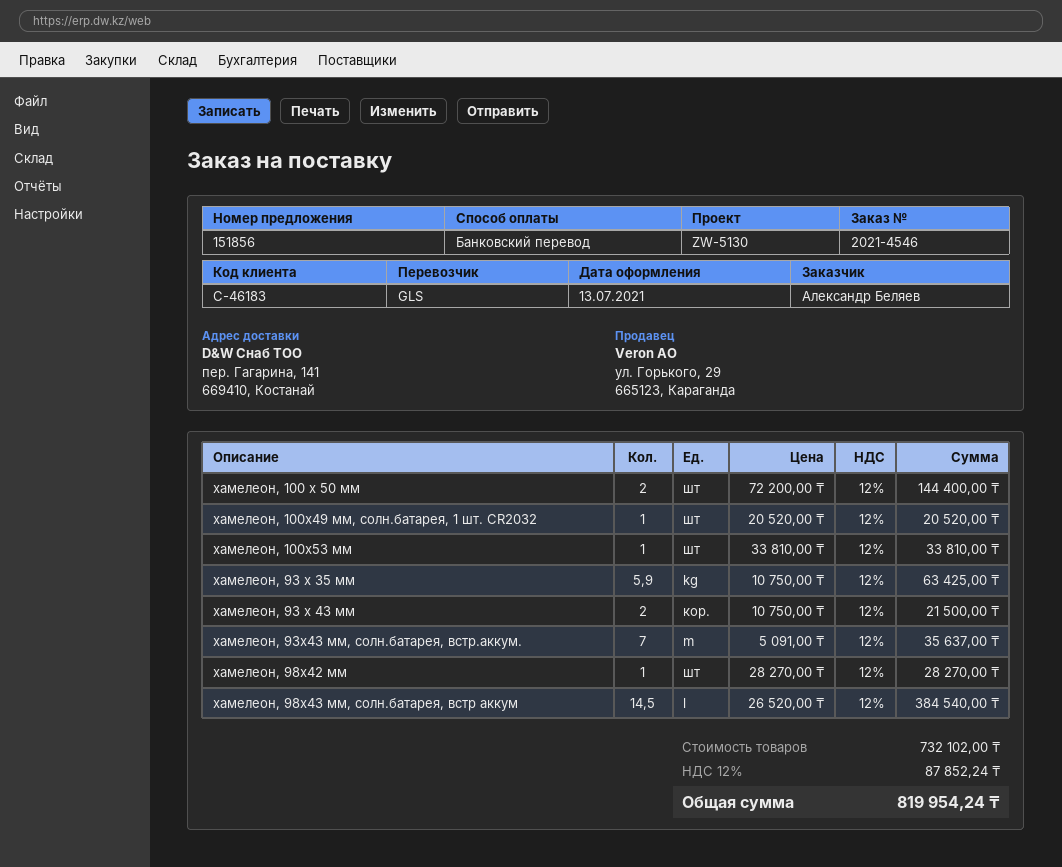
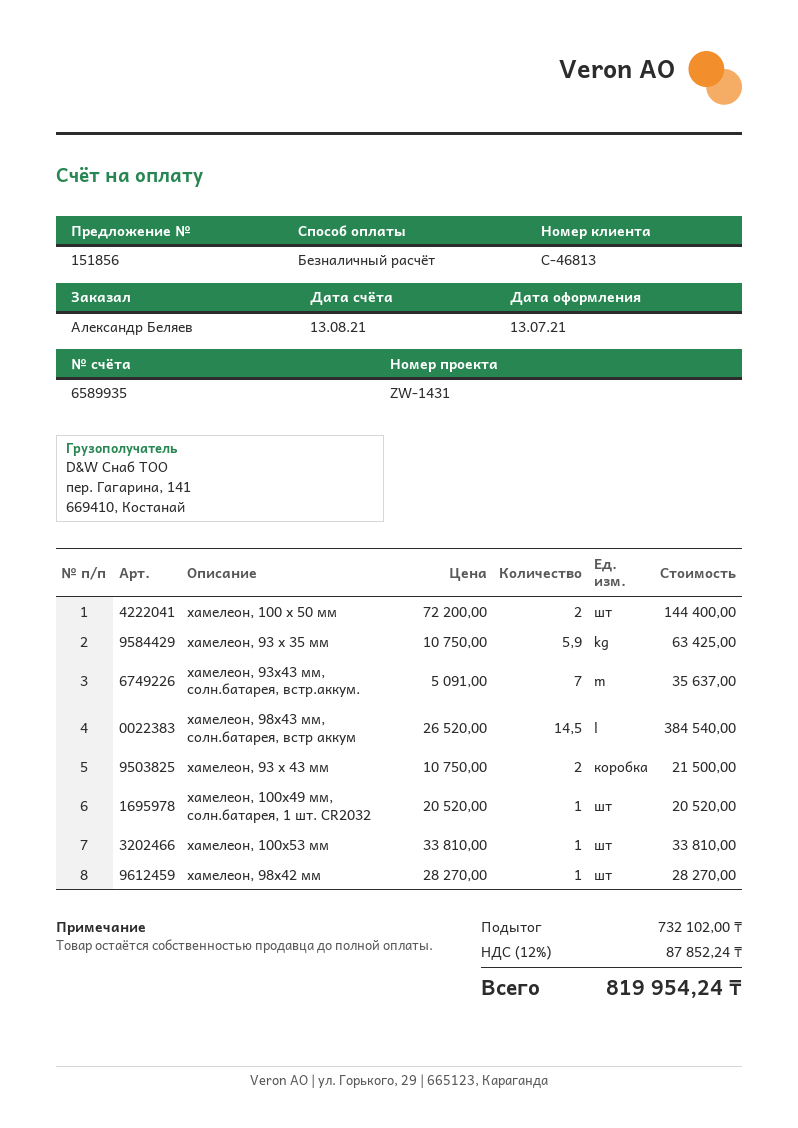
customer number: C-46183 -> C-46813
reference: ZW-5130 -> ZW-1431

